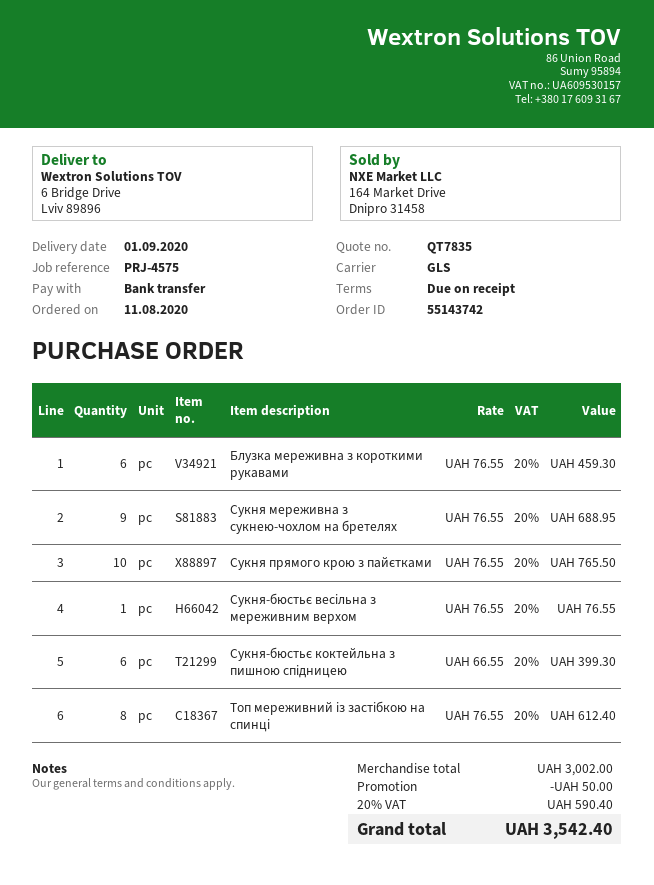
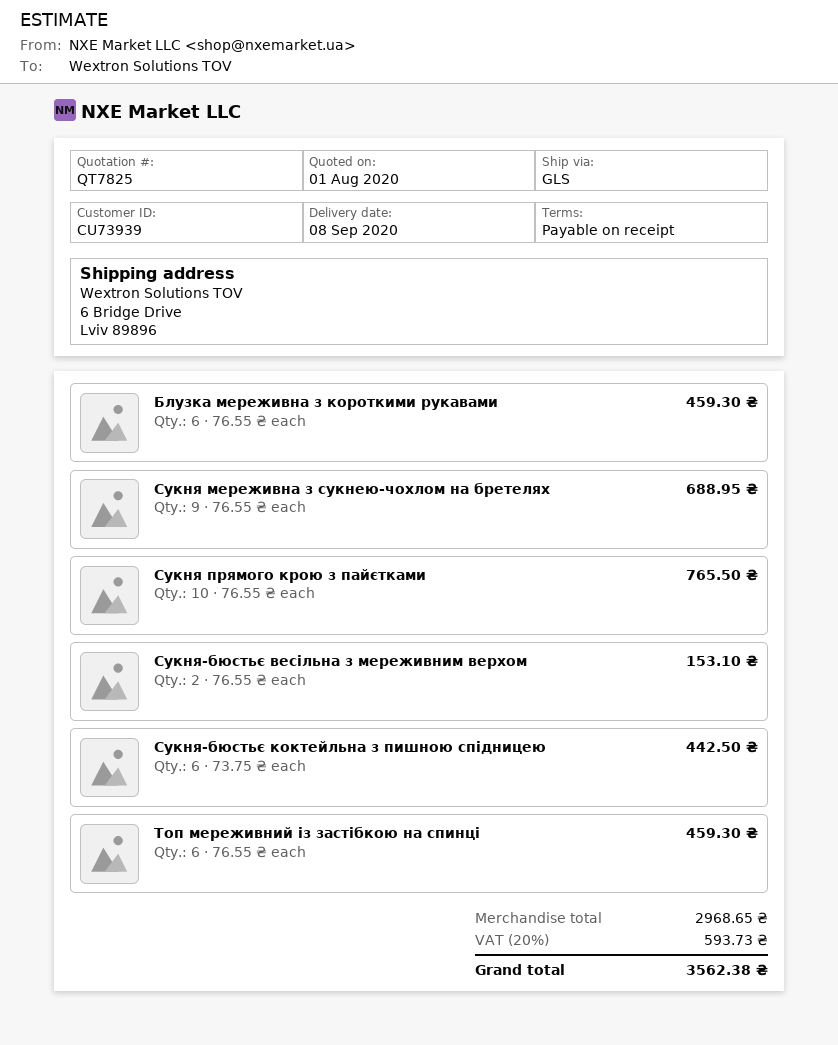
quote number: QT7835 -> QT7825
delivery date: 2020-09-01 -> 2020-09-08
Сукня-бюстьє весільна з мереживним верхом: 1 x 76.55 = 76.55 -> 2 x 76.55 = 153.10
Сукня-бюстьє коктейльна з пишною спідницею: 6 x 66.55 = 399.30 -> 6 x 73.75 = 442.50
Топ мереживний із застібкою на спинці: 8 x 76.55 = 612.40 -> 6 x 76.55 = 459.30
subtotal: 3002.00 -> 2968.65
discount: 50.00 -> none
tax: 20% = 590.40 -> 20% = 593.73
total: 3542.40 -> 3562.38

